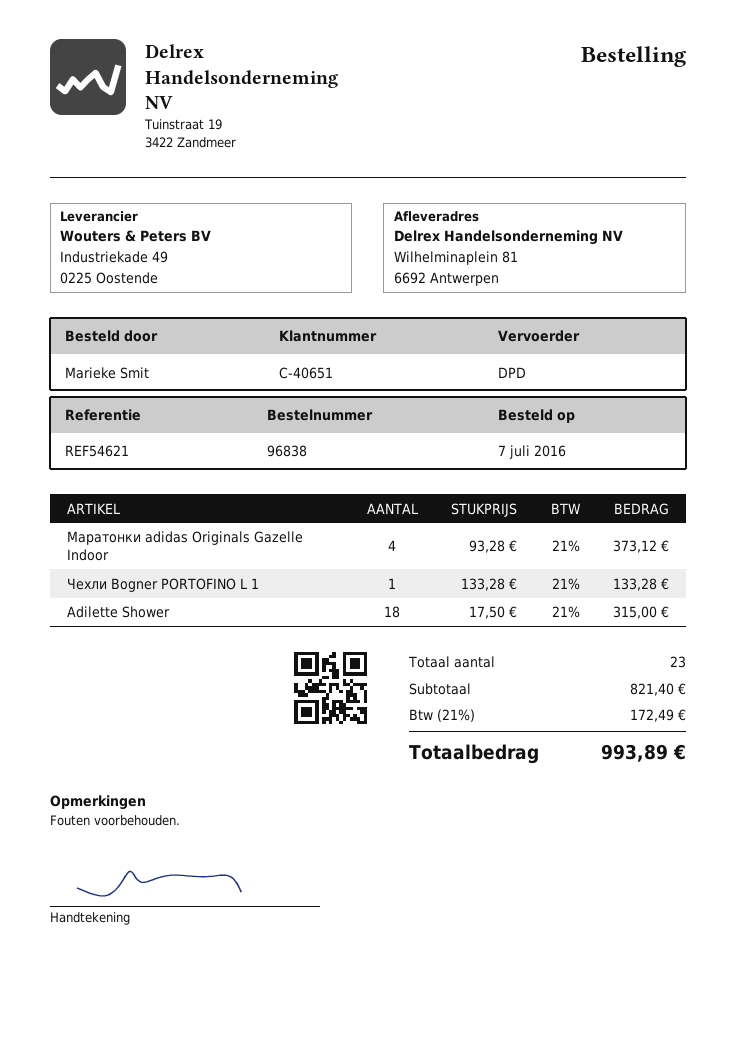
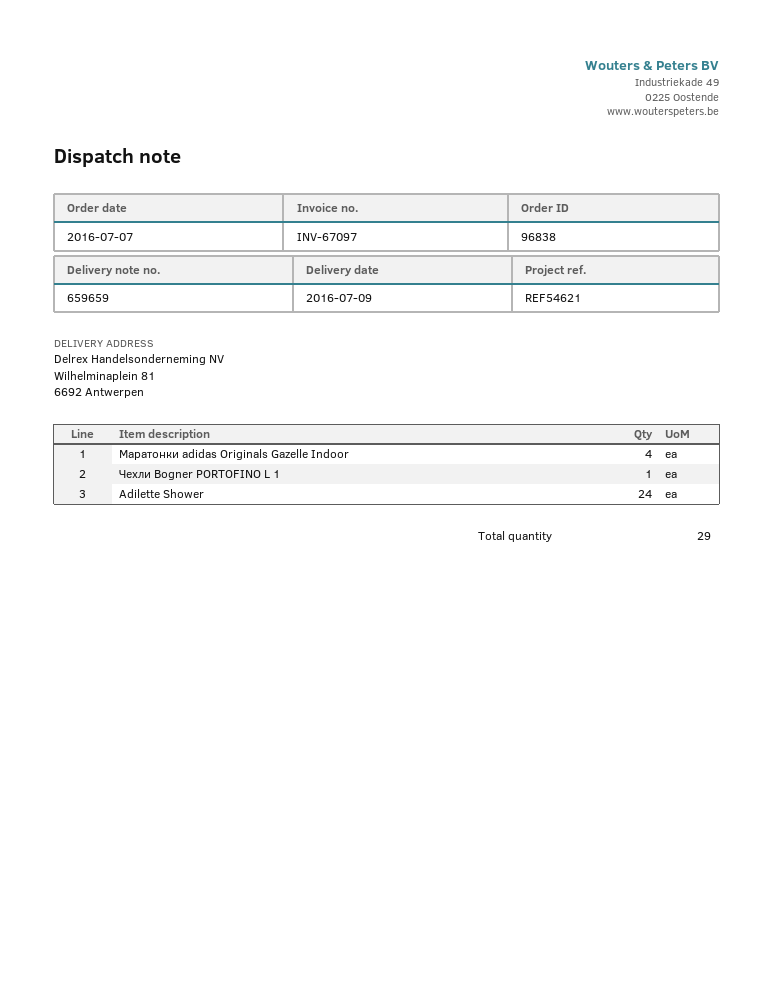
Adilette Shower: 18 -> 24
total quantity: 23 -> 29

